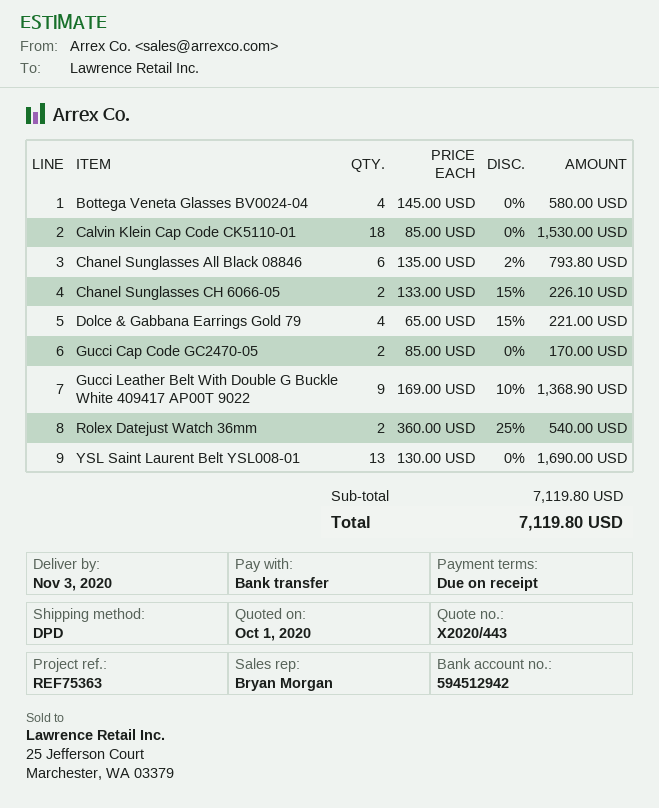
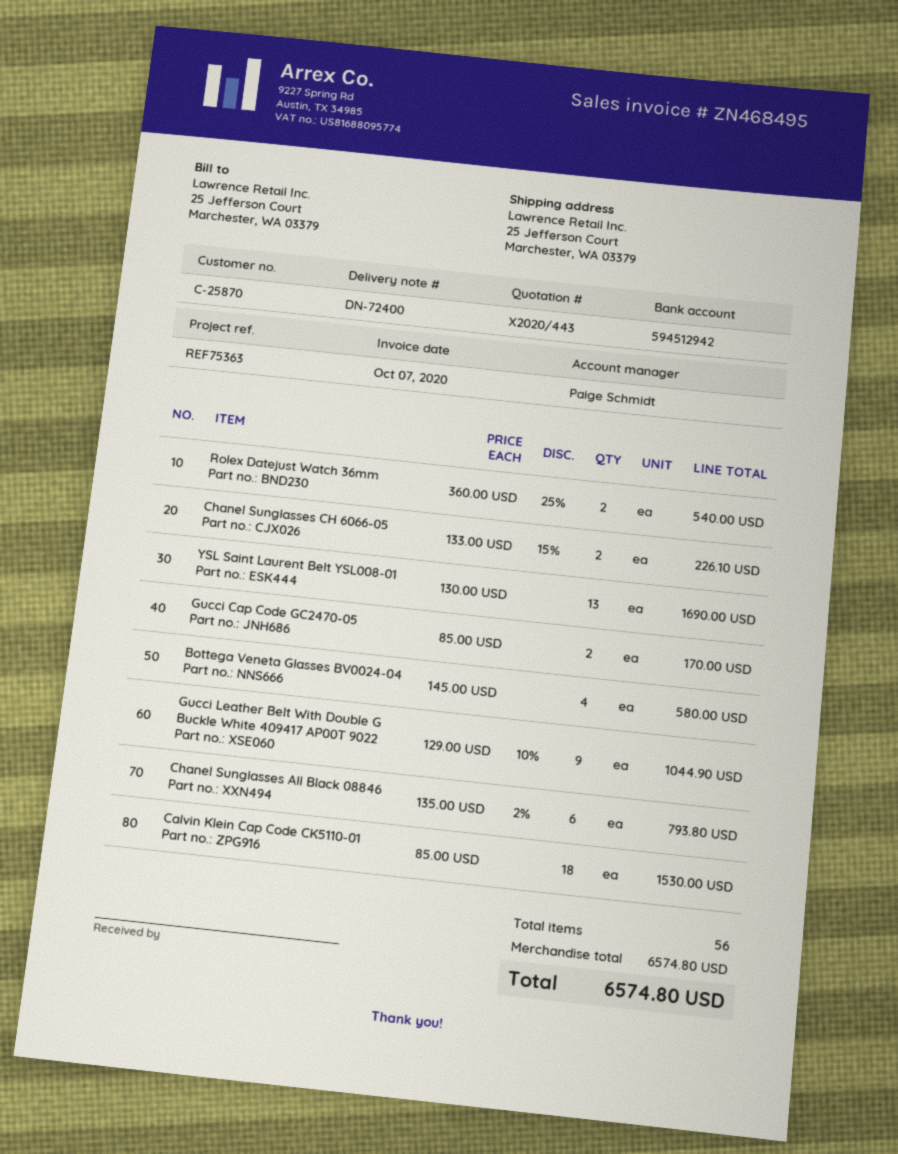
sales rep: Bryan Morgan -> Paige Schmidt
Dolce & Gabbana Earrings Gold 79: 4 x 65.00 - 15% = 221.00 -> none
Gucci Leather Belt With Double G Buckle White 409417 AP00T 9022: 9 x 169.00 - 10% = 1368.90 -> 9 x 129.00 - 10% = 1044.90
subtotal: 7119.80 -> 6574.80
total: 7119.80 -> 6574.80

